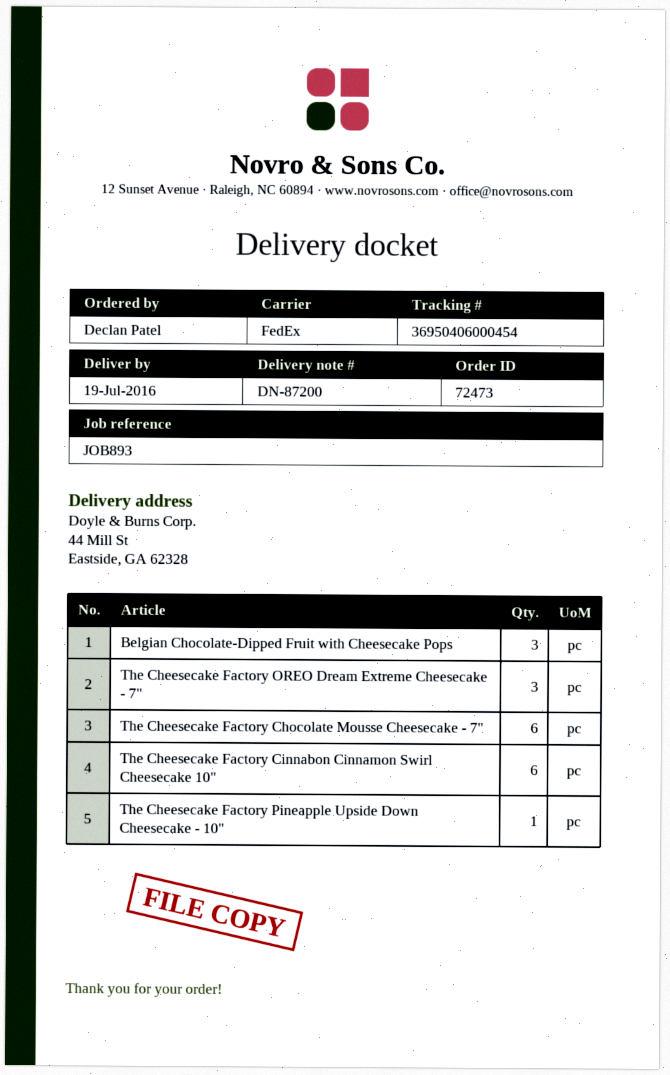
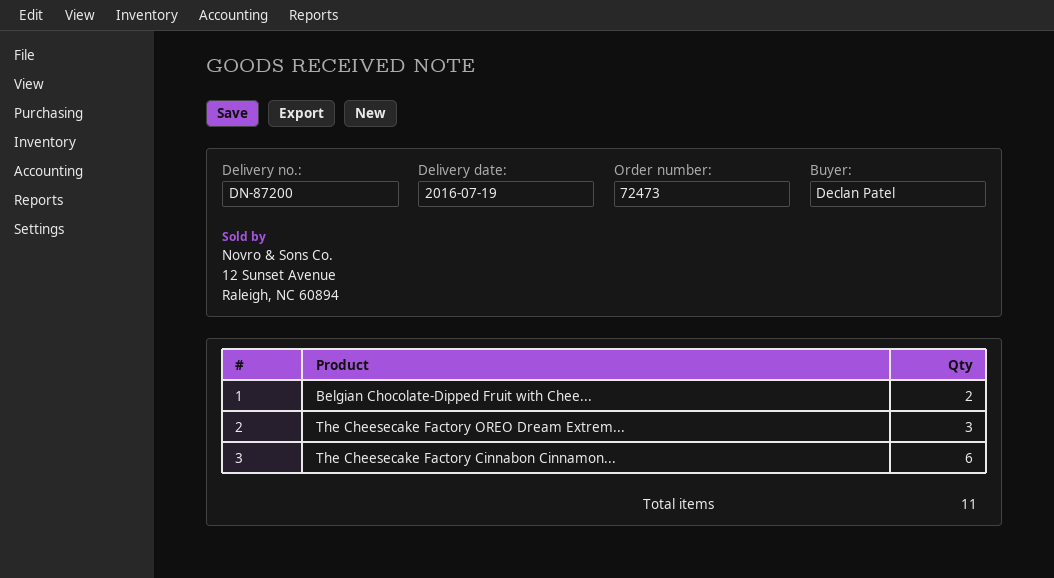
Belgian Chocolate-Dipped Fruit with Cheesecake Pops: 3 -> 2
The Cheesecake Factory Chocolate Mousse Cheesecake - 7": 6 -> none
The Cheesecake Factory Pineapple Upside Down Cheesecake - 10": 1 -> none

